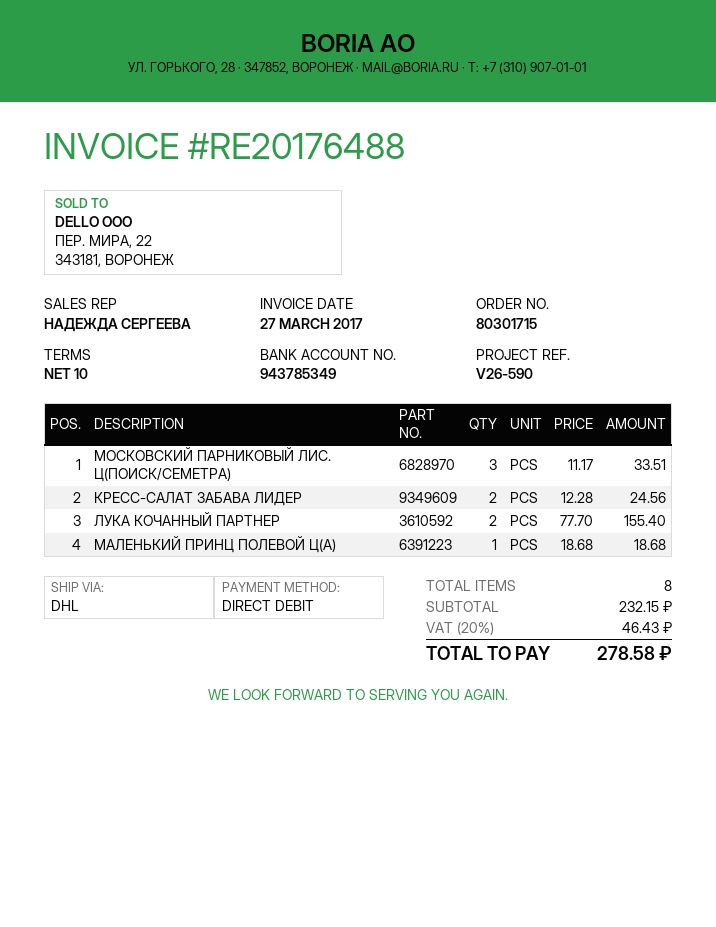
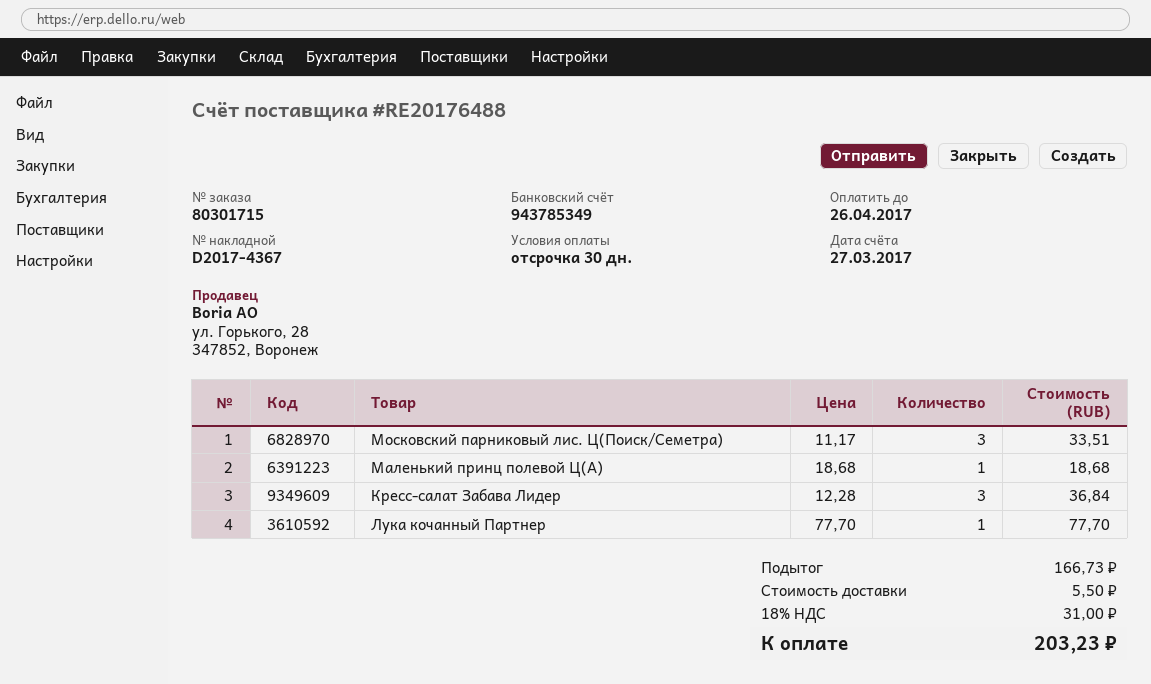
payment terms: 10 days -> 30 days
КРЕСС-САЛАТ ЗАБАВА ЛИДЕР: 2 x 12.28 = 24.56 -> 3 x 12.28 = 36.84
ЛУКА КОЧАННЫЙ ПАРТНЕР: 2 x 77.70 = 155.40 -> 1 x 77.70 = 77.70
subtotal: 232.15 -> 166.73
shipping: none -> 5.50
tax: 20% = 46.43 -> 18% = 31.00
total: 278.58 -> 203.23

